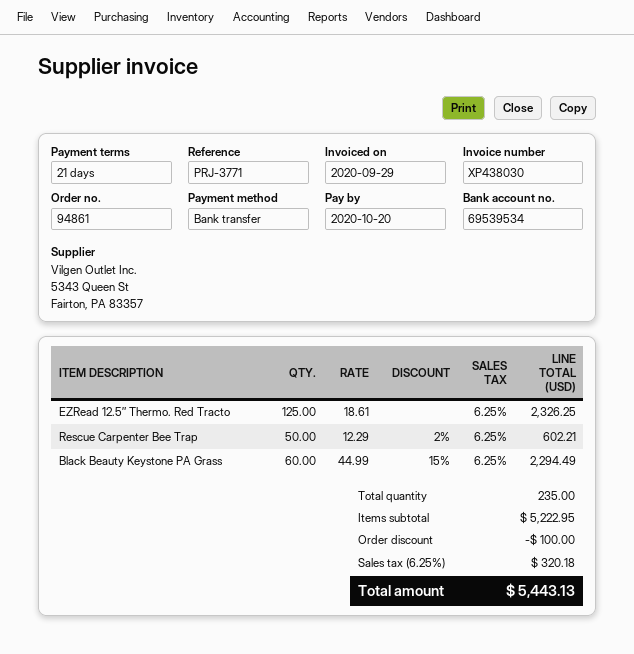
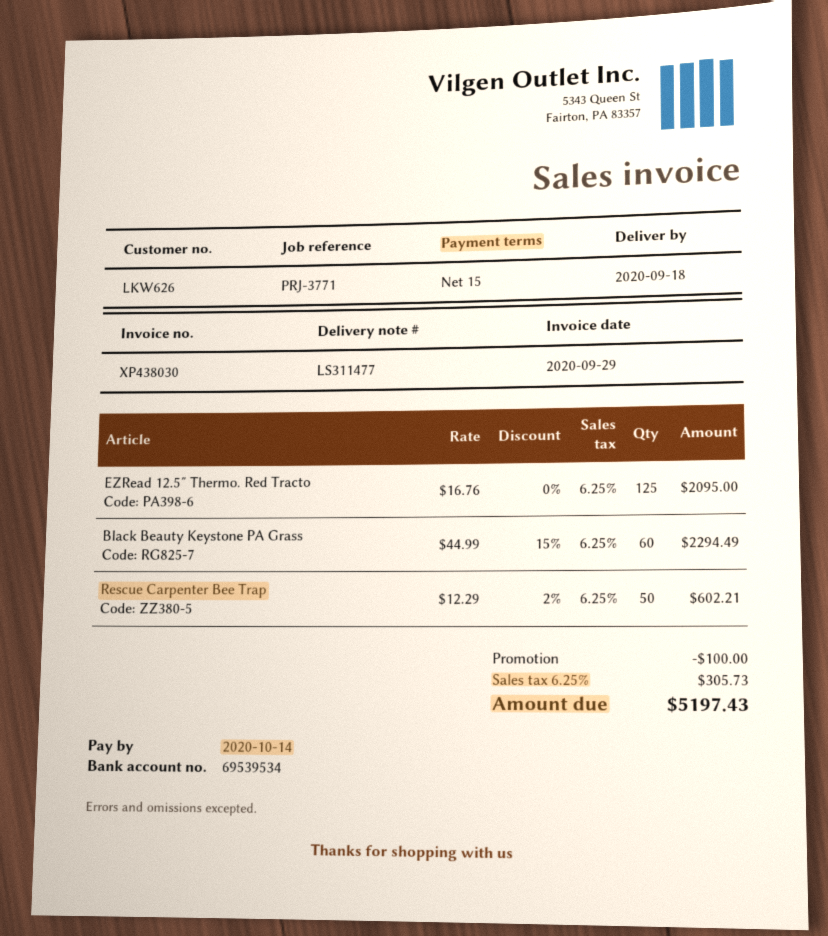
payment terms: 21 days -> 15 days
due date: 2020-10-20 -> 2020-10-14
EZRead 12.5″ Thermo. Red Tracto: 125 x 18.61 = 2326.25 -> 125 x 16.76 = 2095.00
tax: 6.25% = 320.18 -> 6.25% = 305.73
total: 5443.13 -> 5197.43

